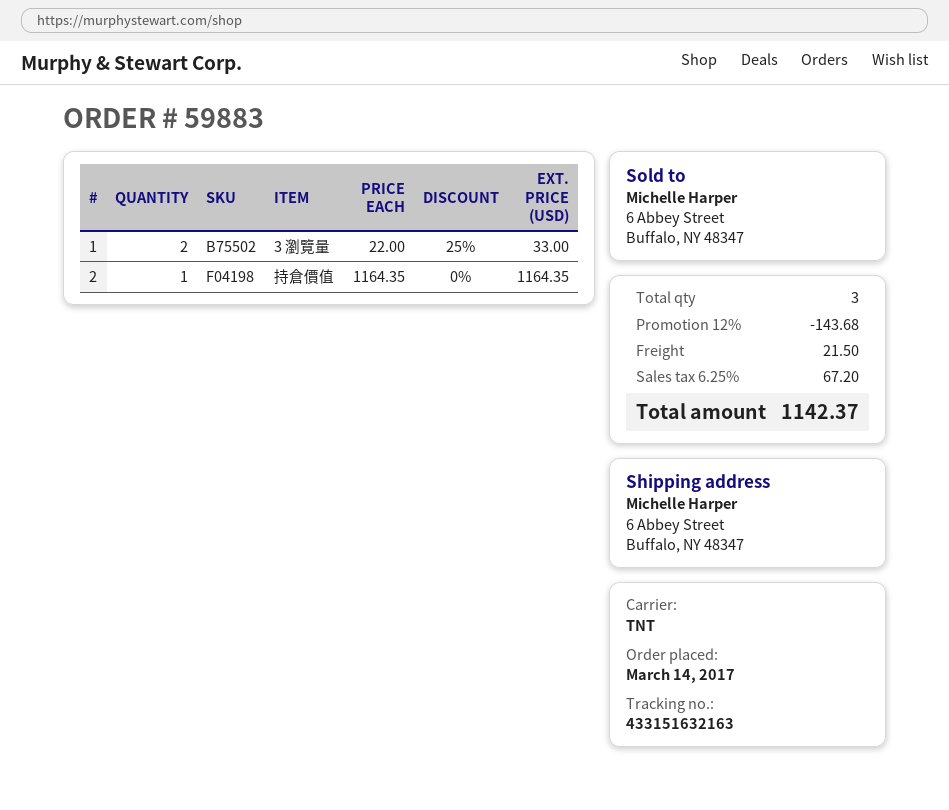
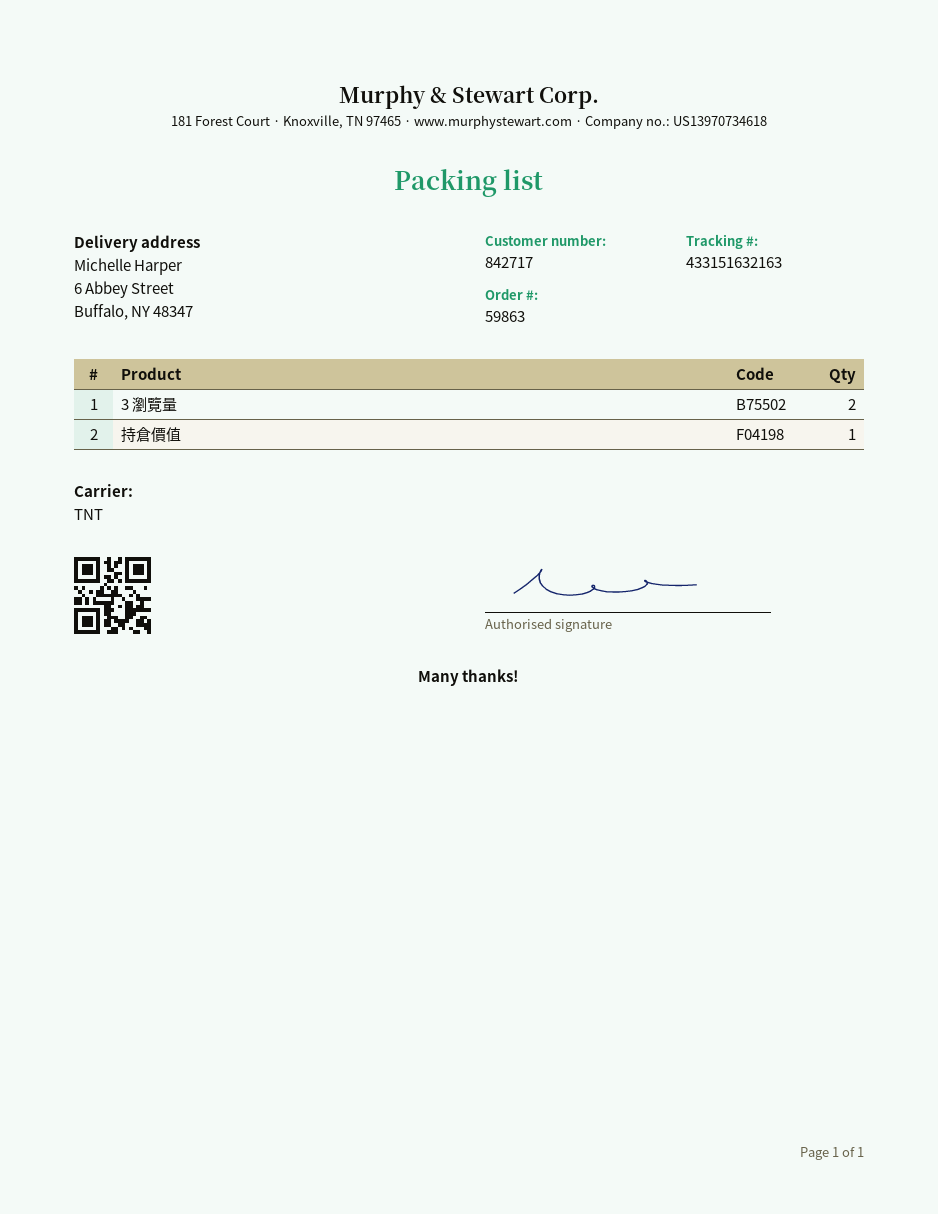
order number: 59883 -> 59863

